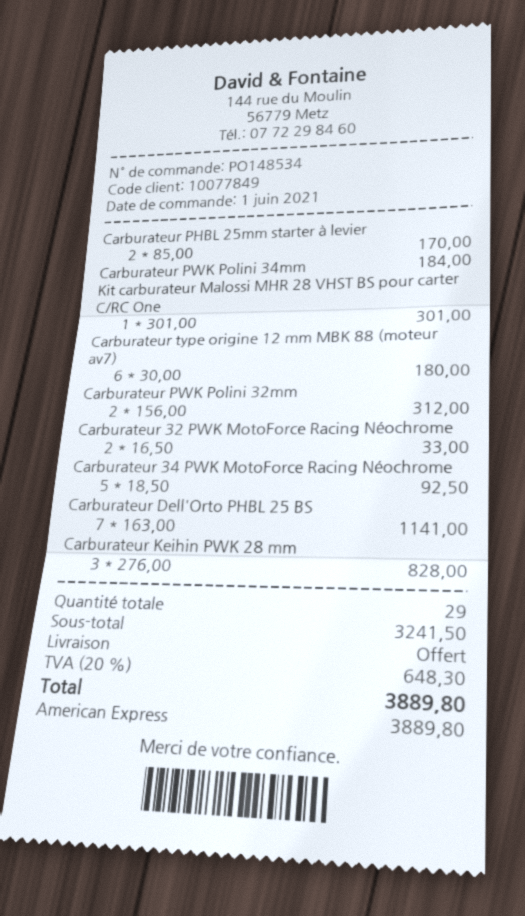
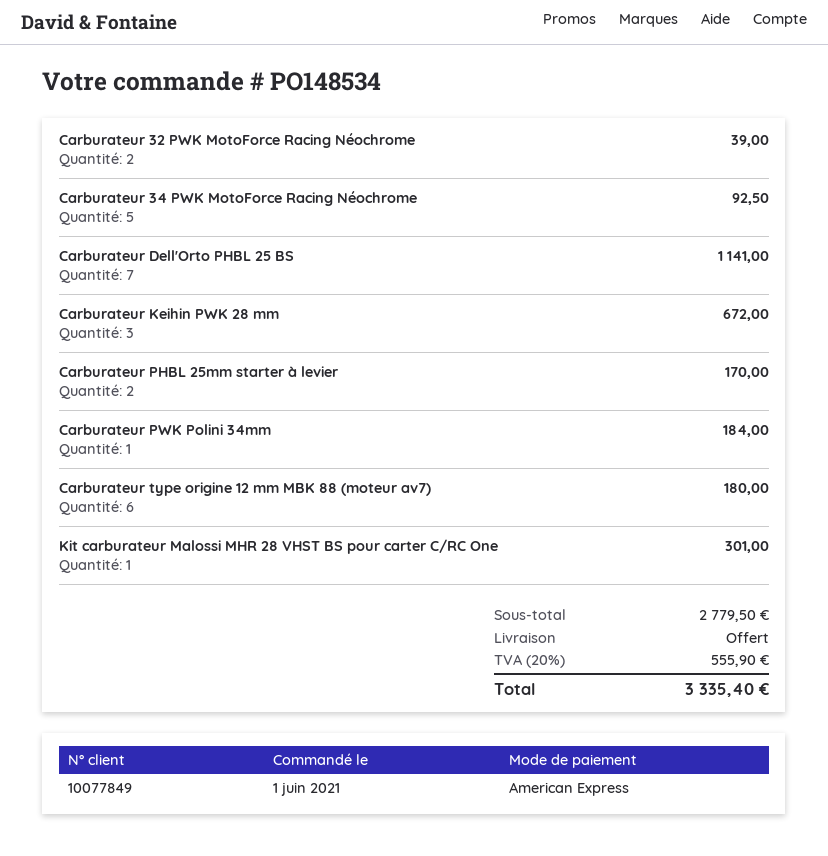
Carburateur PWK Polini 32mm: 2 for 312.00 -> none
Carburateur 32 PWK MotoForce Racing Néochrome: 2 for 33.00 -> 2 for 39.00
Carburateur Keihin PWK 28 mm: 3 for 828.00 -> 3 for 672.00
subtotal: 3241.50 -> 2779.50
tax: 20% = 648.30 -> 20% = 555.90
total: 3889.80 -> 3335.40

